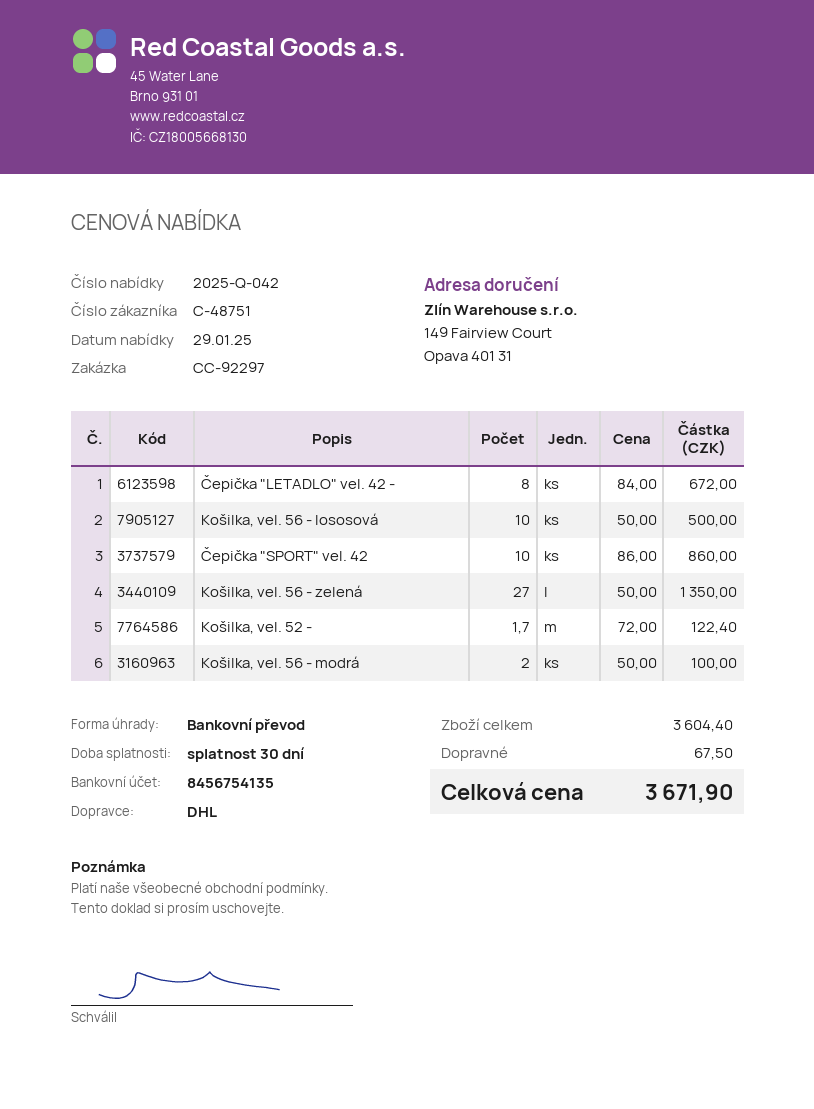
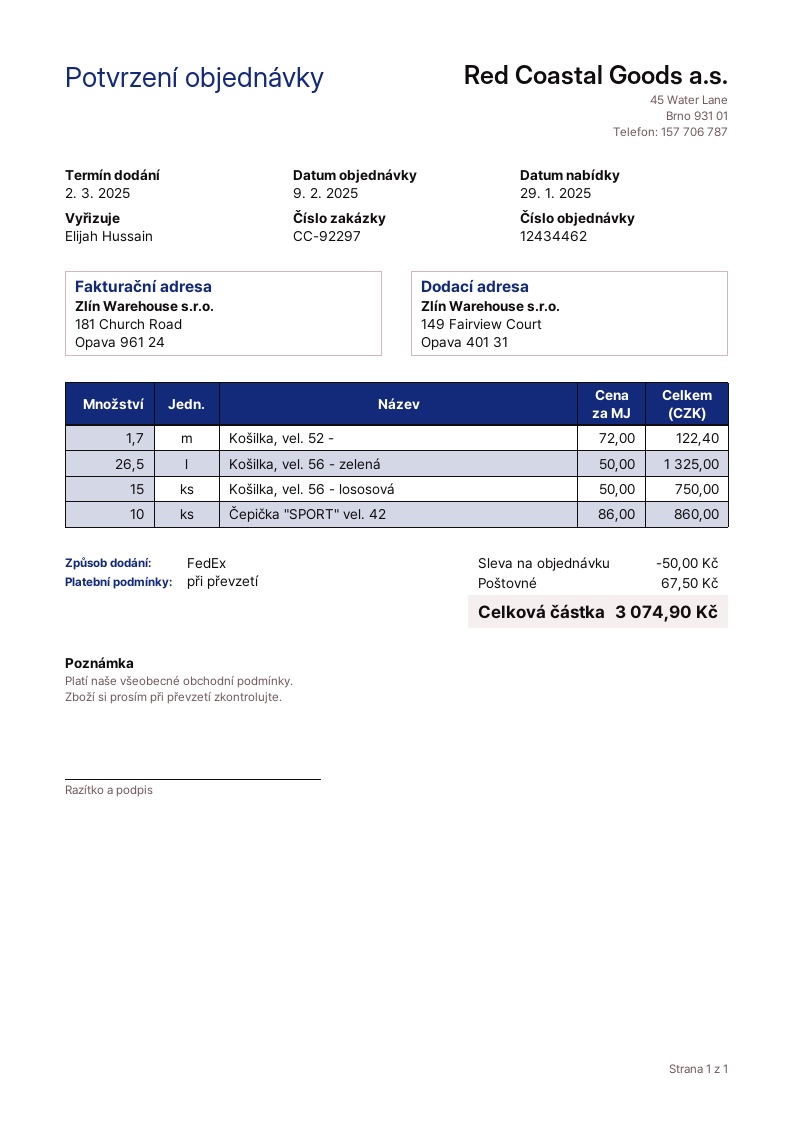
payment terms: 30 days -> on receipt
shipping method: DHL -> FedEx
Čepička "LETADLO" vel. 42 -: 8 x 84.00 = 672.00 -> none
Košilka, vel. 56 - lososová: 10 x 50.00 = 500.00 -> 15 x 50.00 = 750.00
Košilka, vel. 56 - zelená: 27 x 50.00 = 1350.00 -> 26.5 x 50.00 = 1325.00
Košilka, vel. 56 - modrá: 2 x 50.00 = 100.00 -> none
discount: none -> 50.00
total: 3671.90 -> 3074.90

